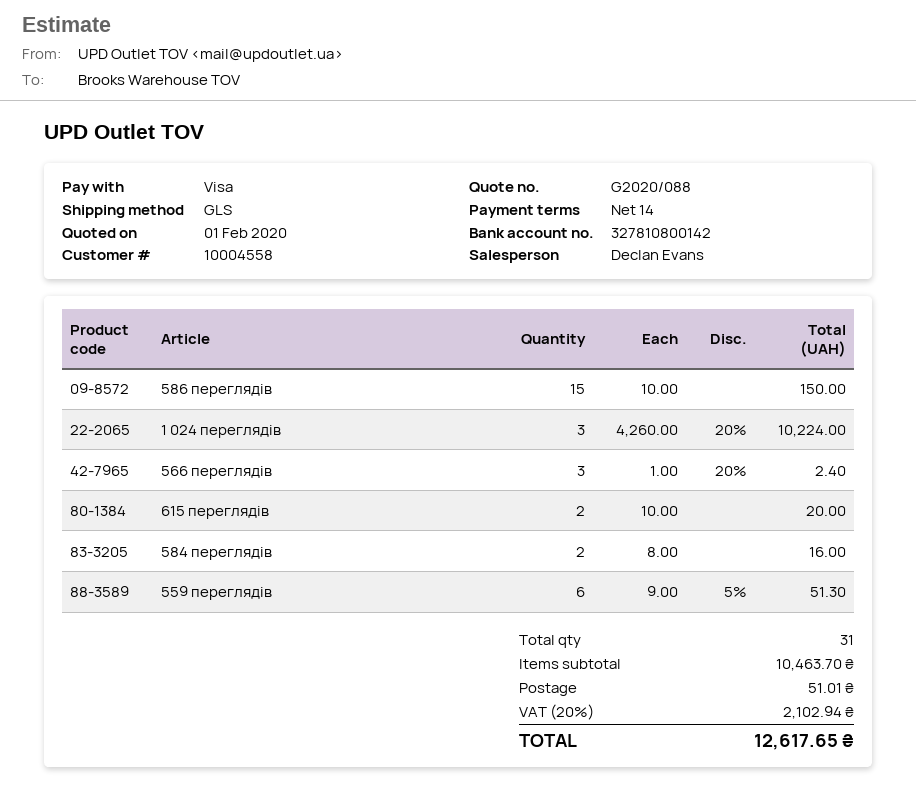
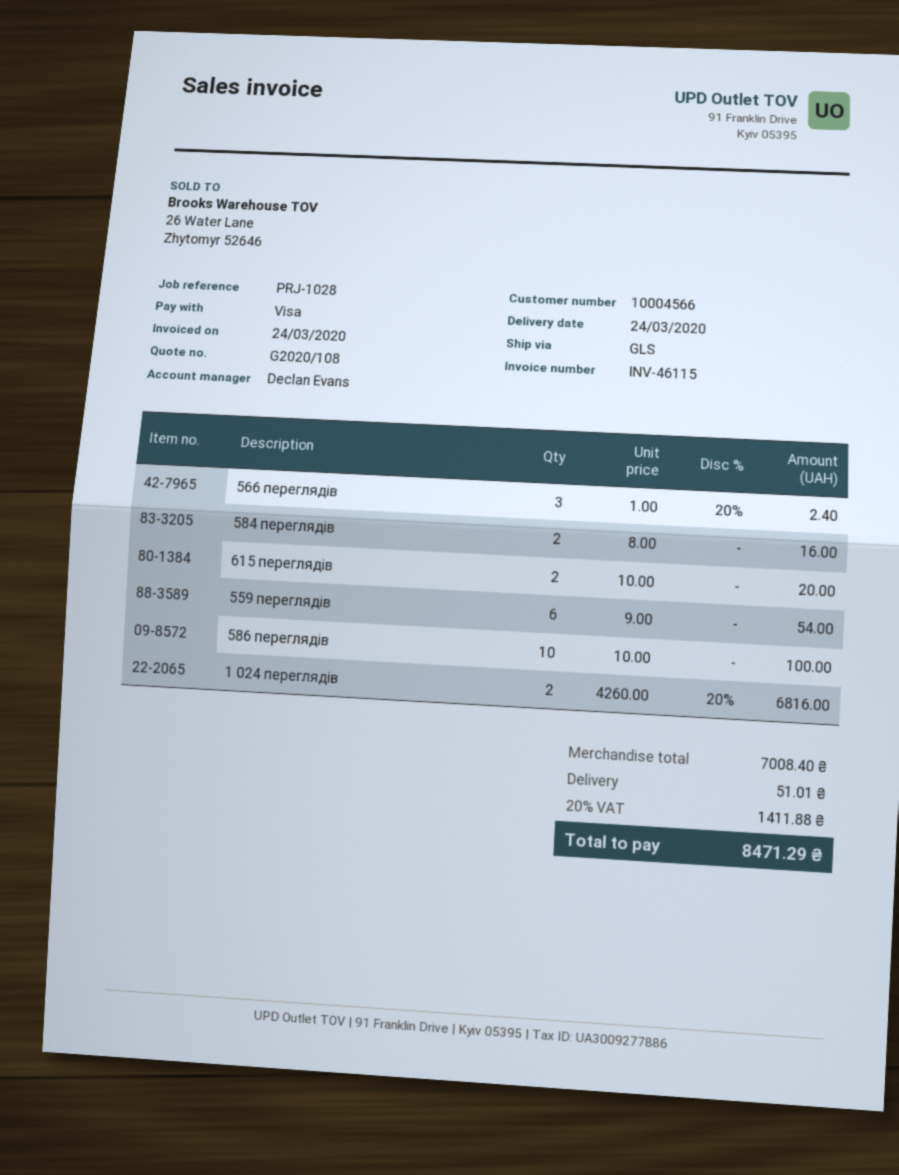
quote number: G2020/088 -> G2020/108
customer number: 10004558 -> 10004566
586 переглядів: 15 x 10.00 = 150.00 -> 10 x 10.00 = 100.00
1 024 переглядів: 3 x 4260.00 - 20% = 10224.00 -> 2 x 4260.00 - 20% = 6816.00
559 переглядів: 6 x 9.00 - 5% = 51.30 -> 6 x 9.00 = 54.00
subtotal: 10463.70 -> 7008.40
tax: 20% = 2102.94 -> 20% = 1411.88
total: 12617.65 -> 8471.29

